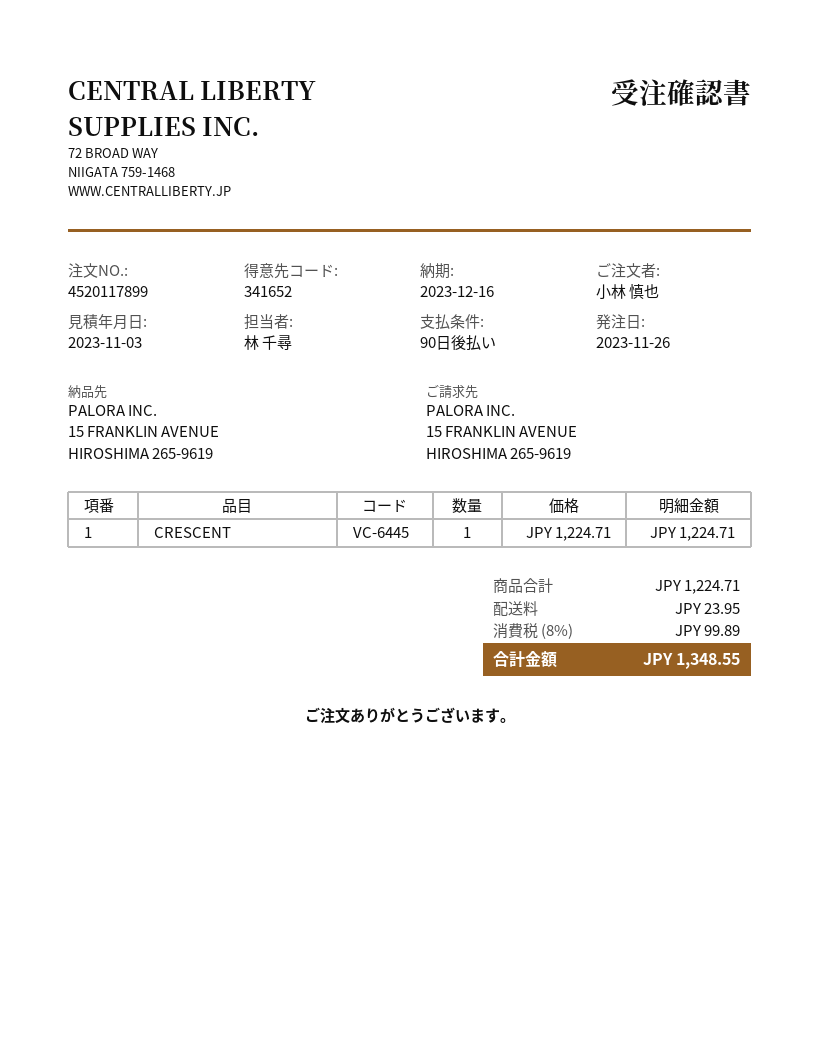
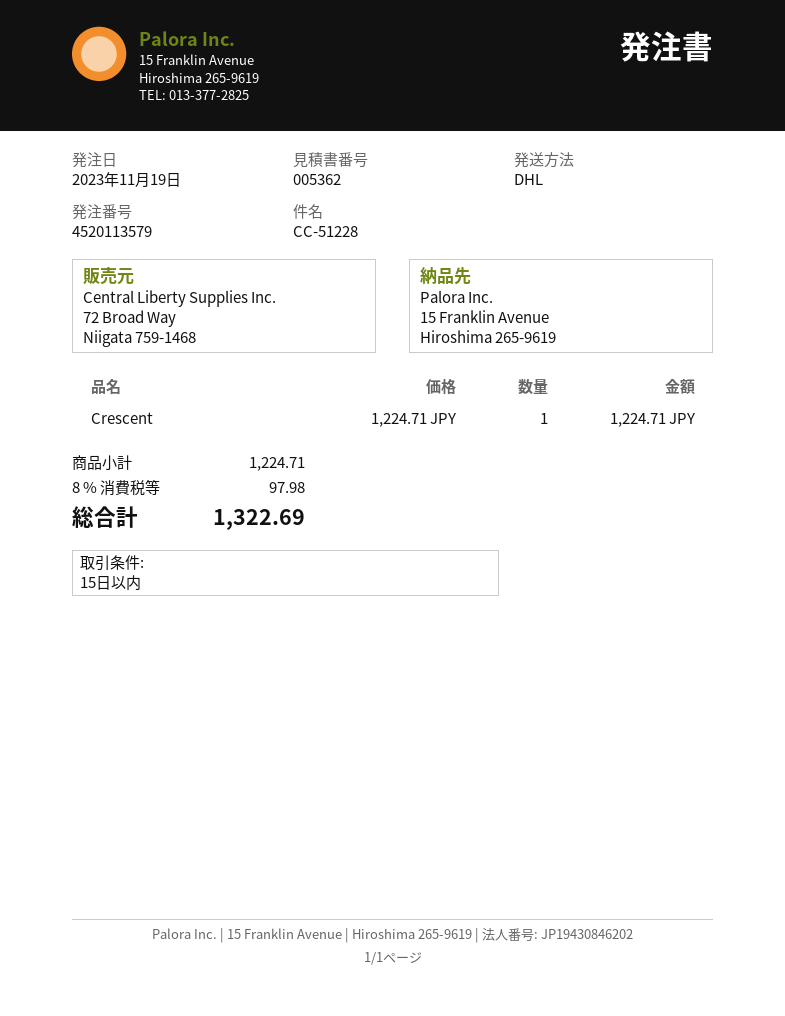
order number: 4520117899 -> 4520113579
order date: 2023-11-26 -> 2023-11-19
payment terms: 90 days -> 15 days
shipping: 23.95 -> none
tax: 8% = 99.89 -> 8% = 97.98
total: 1348.55 -> 1322.69

